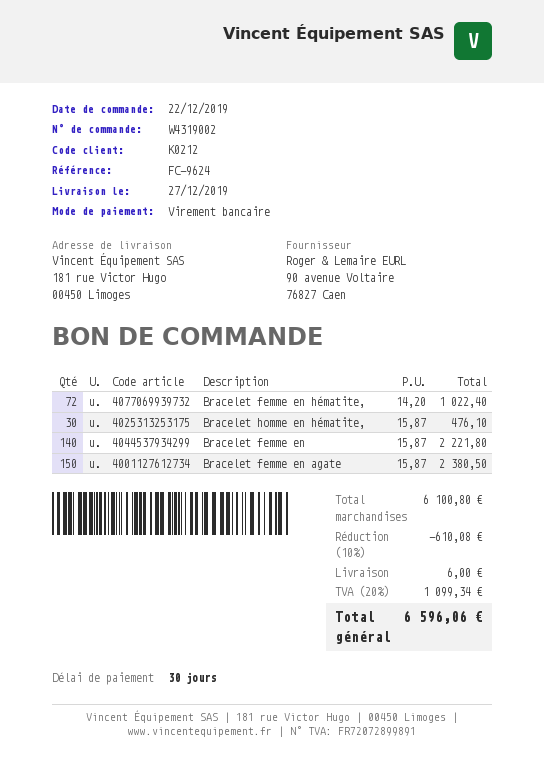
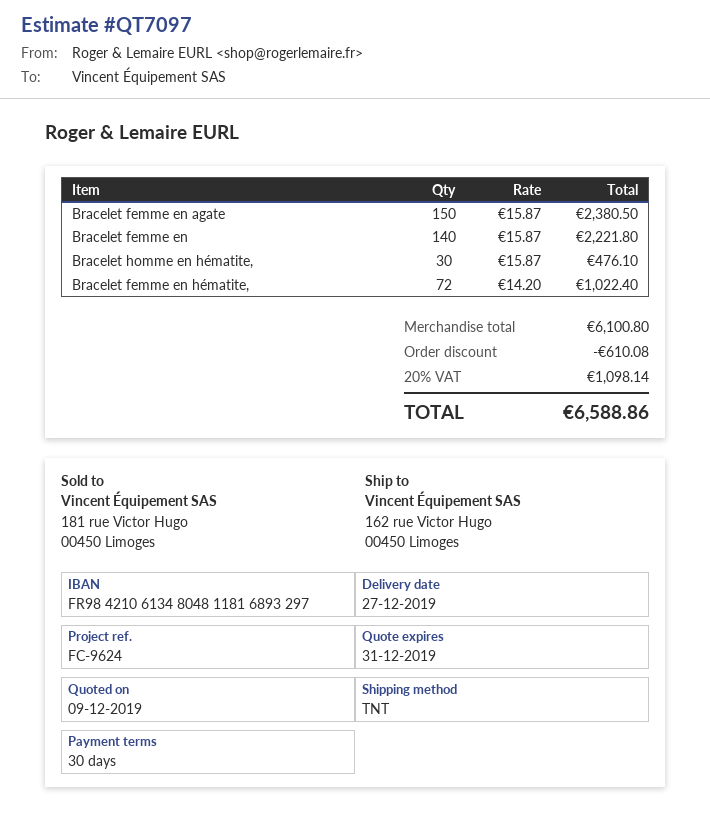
ship to: 181 rue Victor Hugo, 00450 Limoges -> 162 rue Victor Hugo, 00450 Limoges
shipping: 6.00 -> none
tax: 20% = 1099.34 -> 20% = 1098.14
total: 6596.06 -> 6588.86

